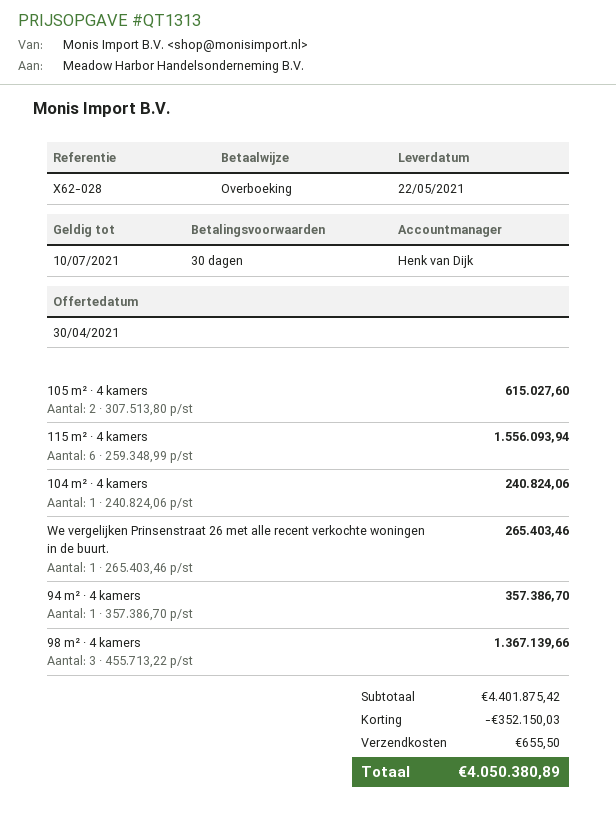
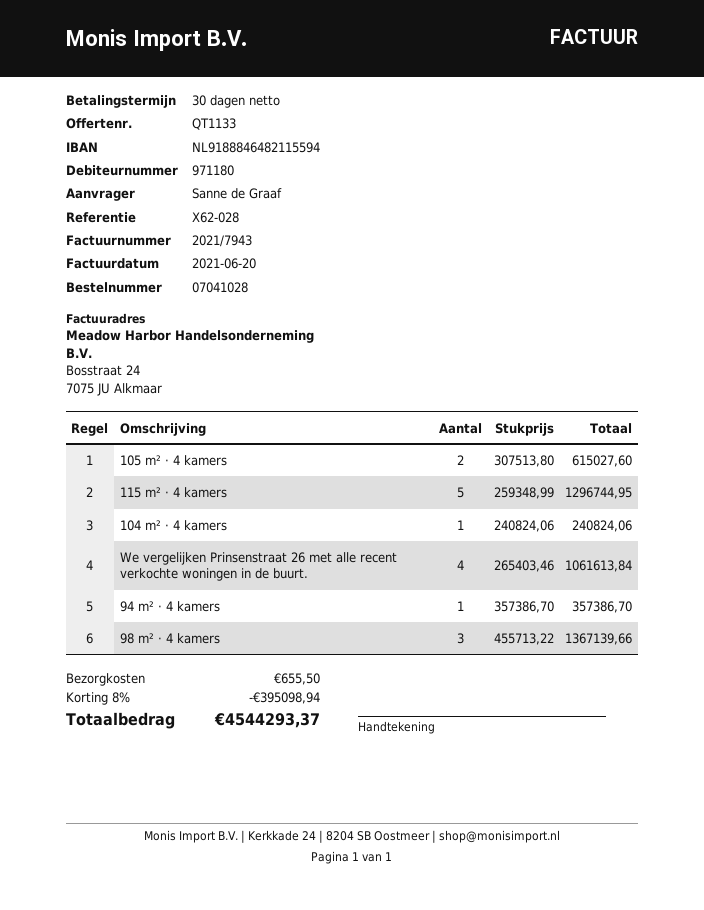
quote number: QT1313 -> QT1133
115 m² · 4 kamers: 6 x 259348.99 = 1556093.94 -> 5 x 259348.99 = 1296744.95
We vergelijken Prinsenstraat 26 met alle recent verkochte woningen in de buurt.: 1 x 265403.46 = 265403.46 -> 4 x 265403.46 = 1061613.84
discount: 352150.03 -> 395098.94
total: 4050380.89 -> 4544293.37

